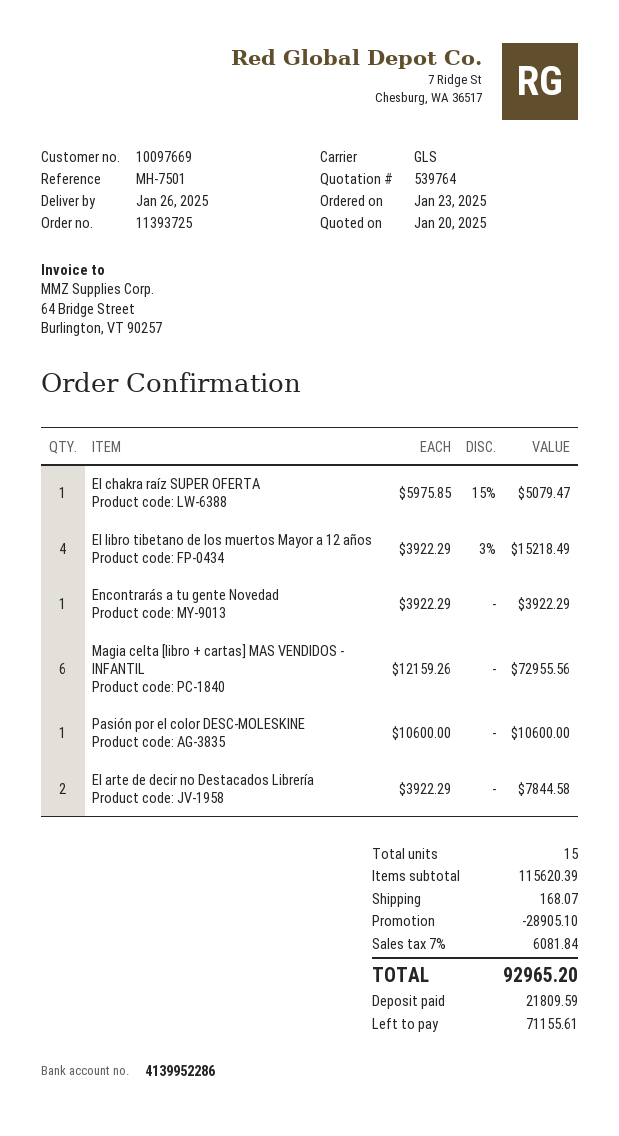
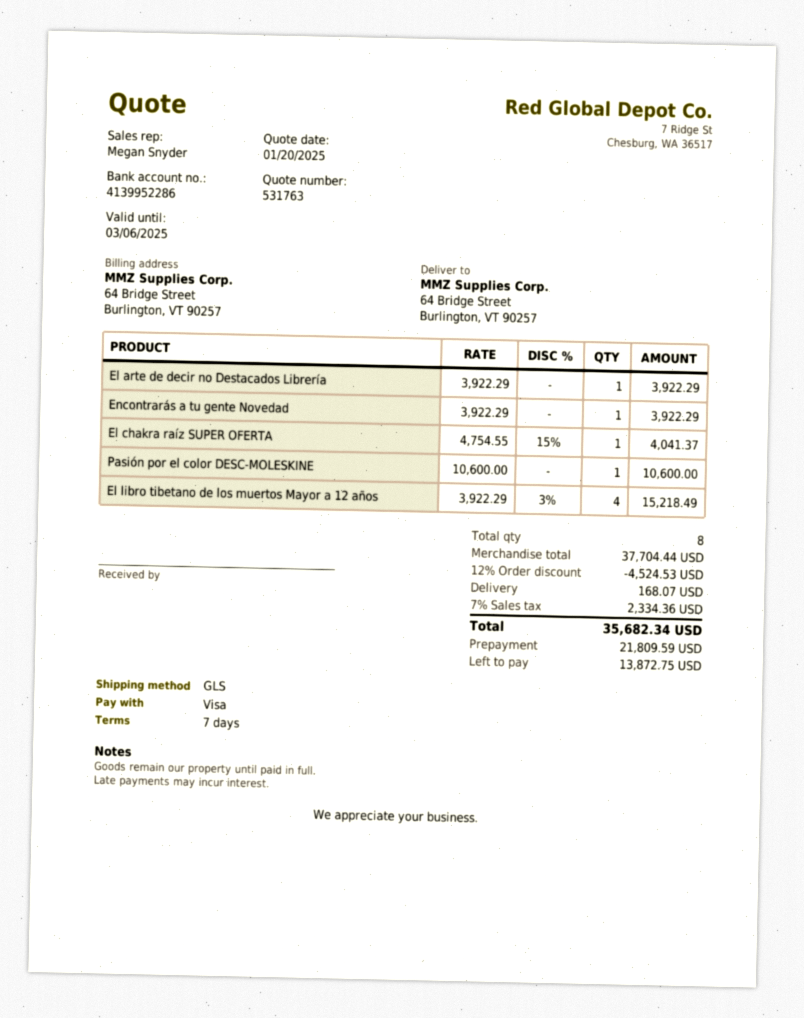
quote number: 539764 -> 531763
El chakra raíz SUPER OFERTA: 1 x 5975.85 - 15% = 5079.47 -> 1 x 4754.55 - 15% = 4041.37
Magia celta [libro + cartas] MAS VENDIDOS - INFANTIL: 6 x 12159.26 = 72955.56 -> none
El arte de decir no Destacados Librería: 2 x 3922.29 = 7844.58 -> 1 x 3922.29 = 3922.29
total quantity: 15 -> 8
subtotal: 115620.39 -> 37704.44
discount: 28905.10 -> 4524.53
tax: 7% = 6081.84 -> 7% = 2334.36
total: 92965.20 -> 35682.34
balance: 71155.61 -> 13872.75

